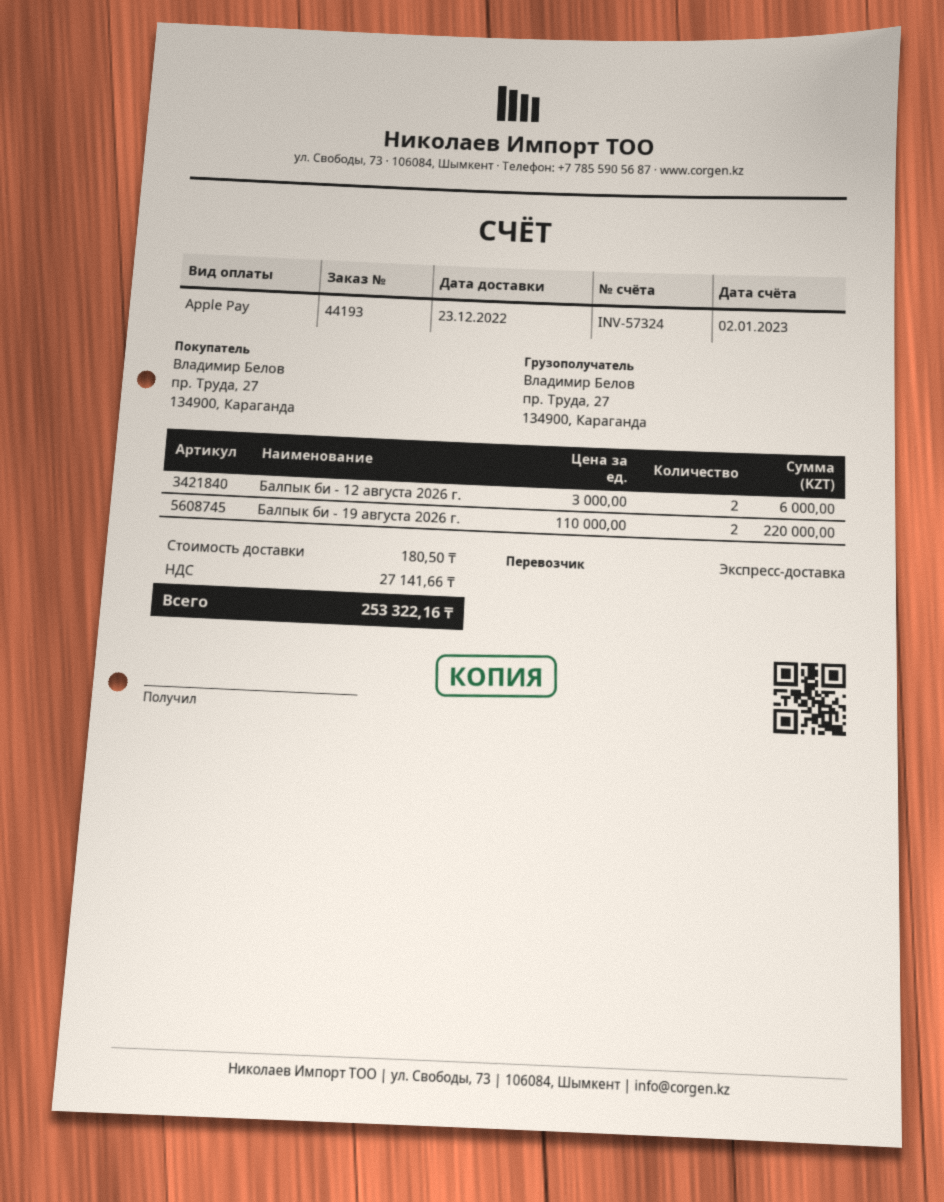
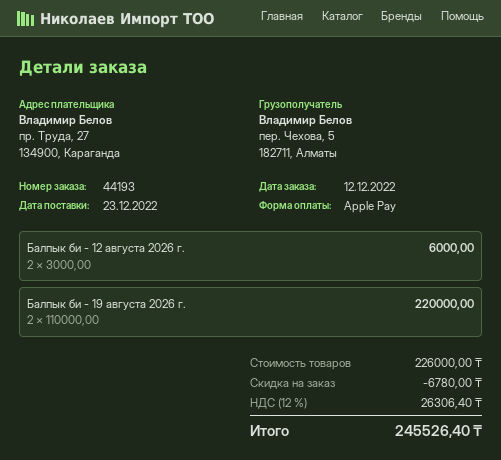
ship to: пр. Труда, 27, 134900, Караганда -> пер. Чехова, 5, 182711, Алматы
discount: none -> 6780.00
shipping: 180.50 -> none
tax: 27141.66 -> 26306.40
total: 253322.16 -> 245526.40

